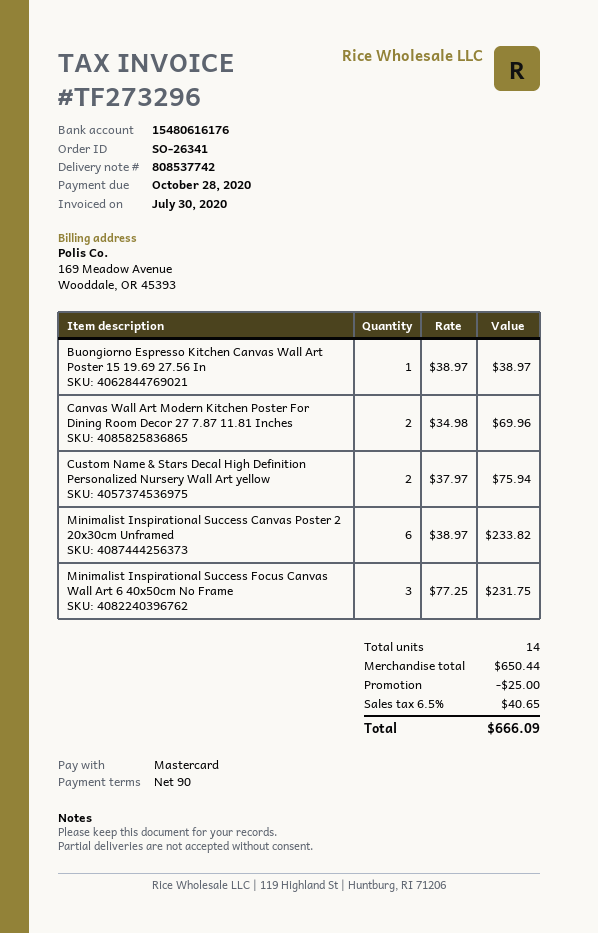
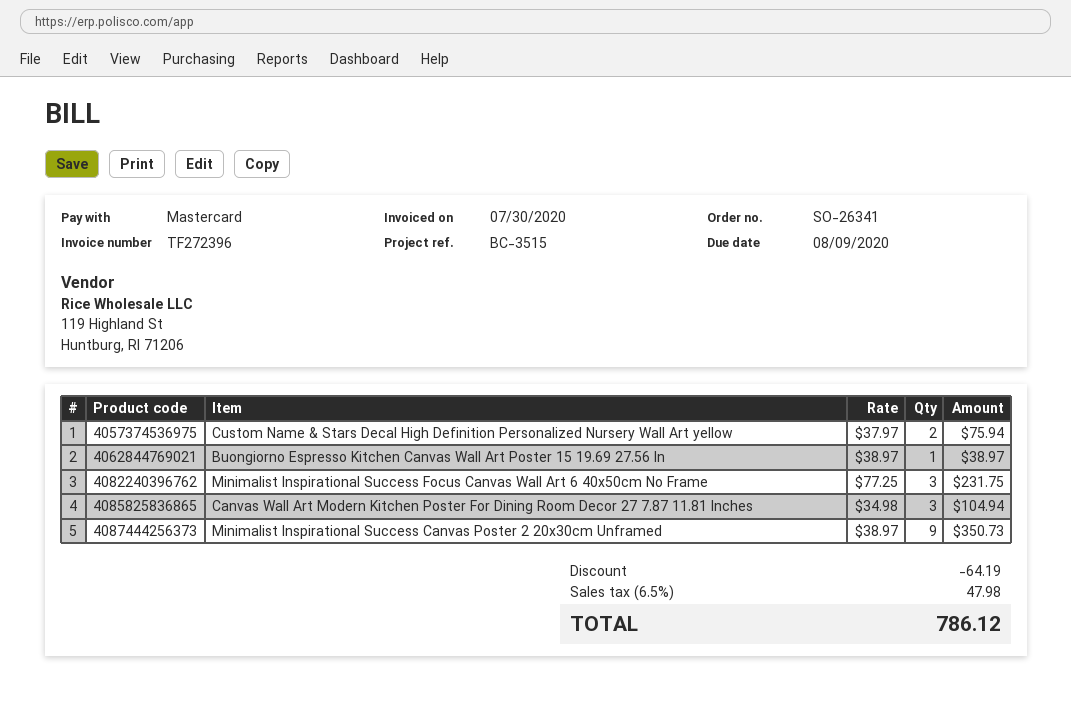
invoice number: TF273296 -> TF272396
due date: 2020-10-28 -> 2020-08-09
Canvas Wall Art Modern Kitchen Poster For Dining Room Decor 27 7.87 11.81 Inches: 2 x 34.98 = 69.96 -> 3 x 34.98 = 104.94
Minimalist Inspirational Success Canvas Poster 2 20x30cm Unframed: 6 x 38.97 = 233.82 -> 9 x 38.97 = 350.73
discount: 25.00 -> 64.19
tax: 6.5% = 40.65 -> 6.5% = 47.98
total: 666.09 -> 786.12

